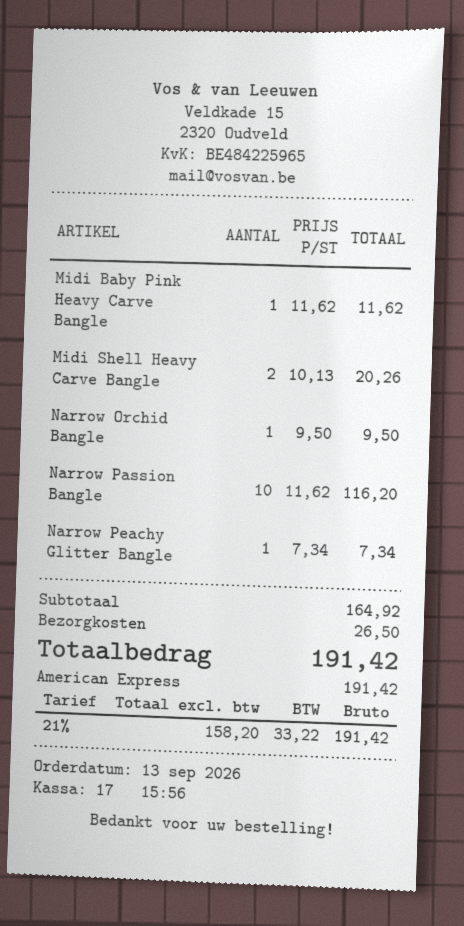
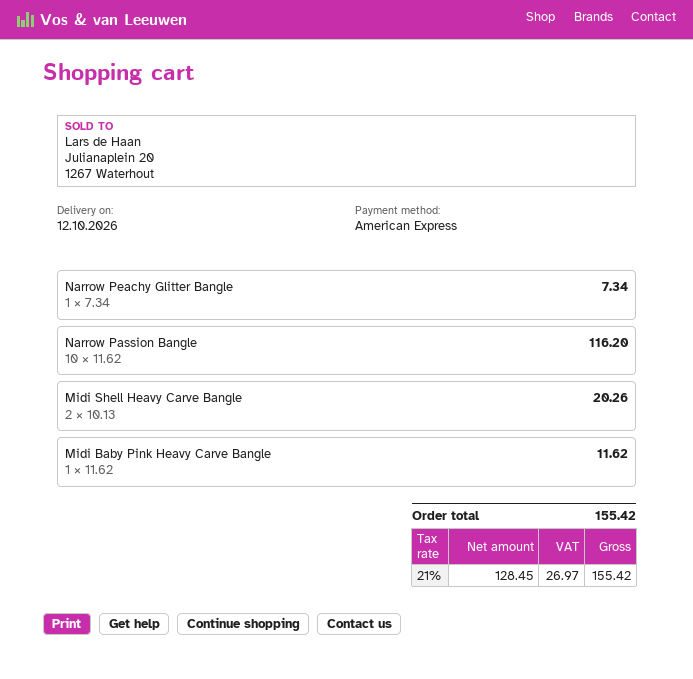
Narrow Orchid Bangle: 1 x 9.50 = 9.50 -> none
shipping: 26.50 -> none
net: 158.20 -> 128.45
tax: 21% = 33.22 -> 21% = 26.97
total: 191.42 -> 155.42

